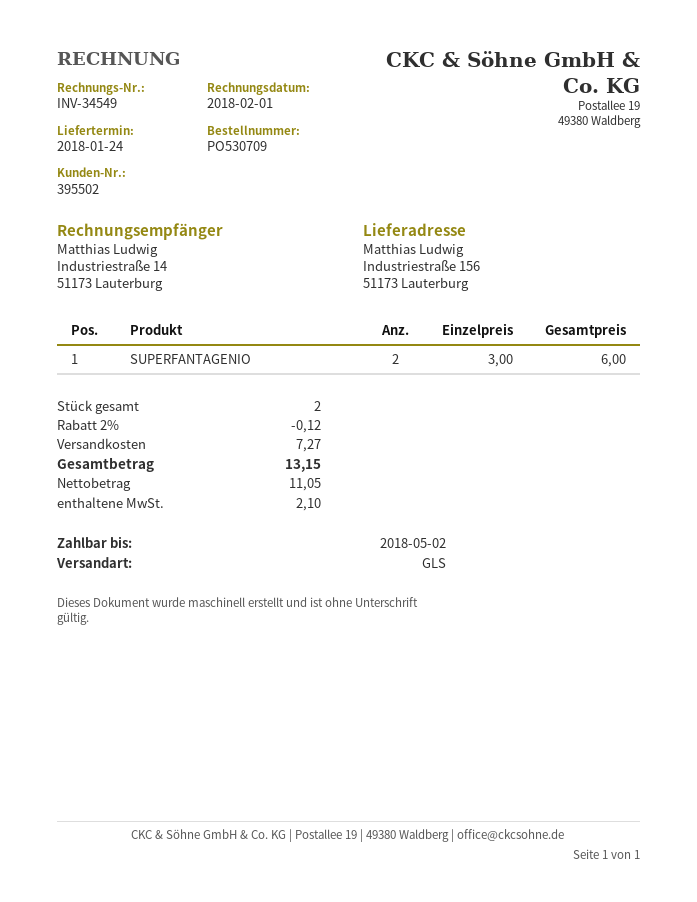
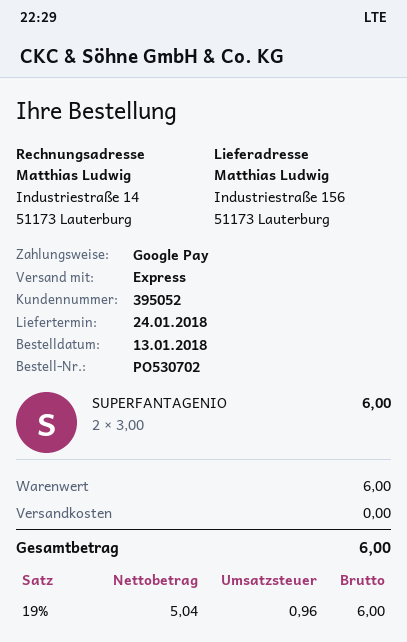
order number: PO530709 -> PO530702
customer number: 395502 -> 395052
shipping method: GLS -> express
discount: 2% = 0.12 -> none
shipping: 7.27 -> 0.00
net: 11.05 -> 5.04
tax: 2.10 -> 0.96
total: 13.15 -> 6.00

